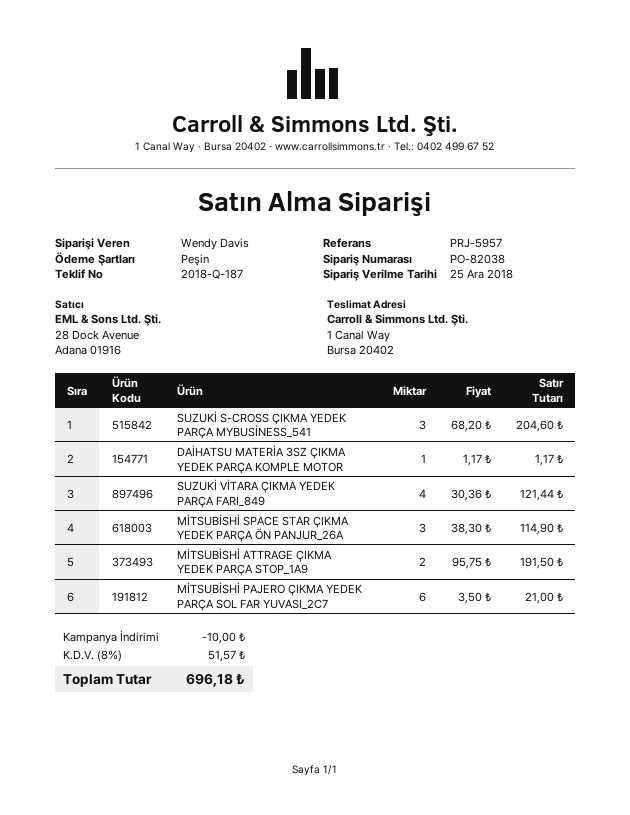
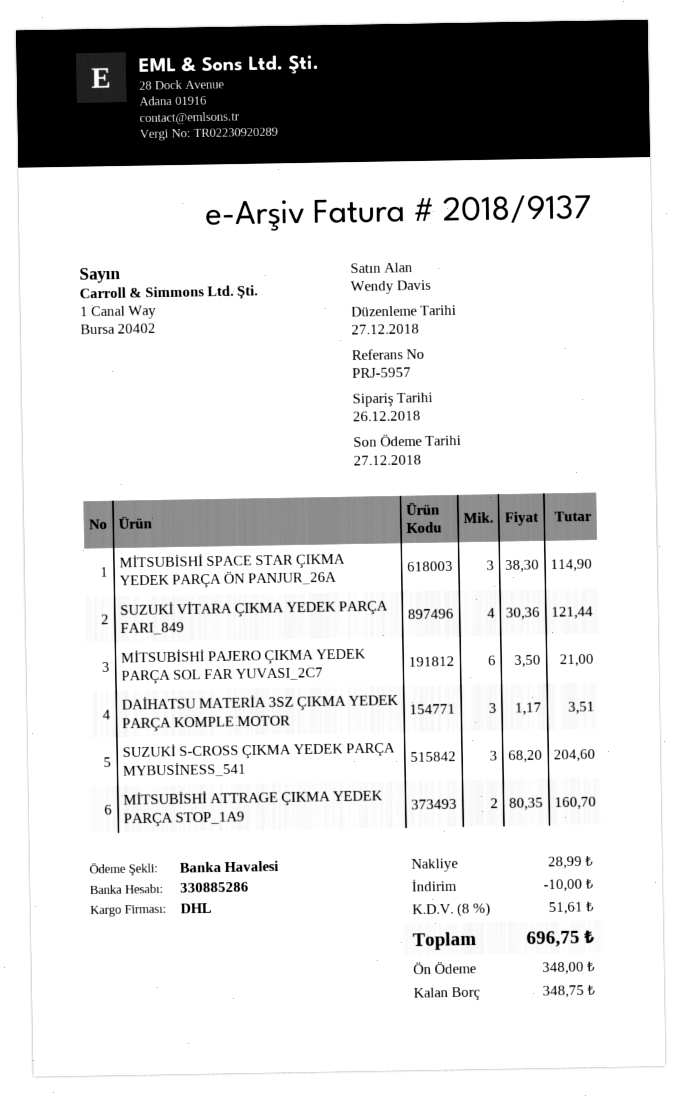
order date: 2018-12-25 -> 2018-12-26
DAİHATSU MATERİA 3SZ ÇIKMA YEDEK PARÇA KOMPLE MOTOR: 1 x 1.17 = 1.17 -> 3 x 1.17 = 3.51
MİTSUBİSHİ ATTRAGE ÇIKMA YEDEK PARÇA STOP_1A9: 2 x 95.75 = 191.50 -> 2 x 80.35 = 160.70
shipping: none -> 28.99
tax: 8% = 51.57 -> 8% = 51.61
total: 696.18 -> 696.75

